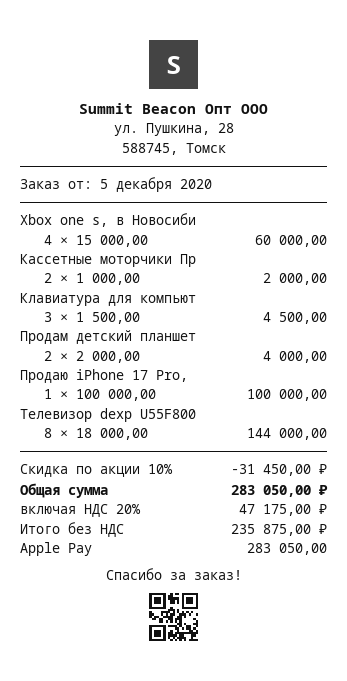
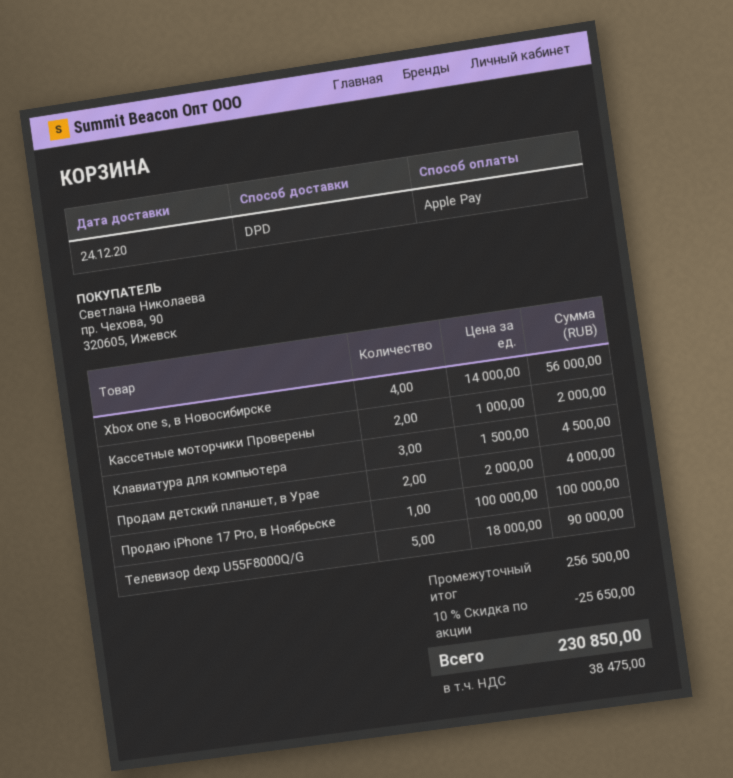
Xbox one s, в Новосиби: 4 x 15000.00 = 60000.00 -> 4 x 14000.00 = 56000.00
Телевизор dexp U55F800: 8 x 18000.00 = 144000.00 -> 5 x 18000.00 = 90000.00
discount: 10% = 31450.00 -> 10% = 25650.00
tax: 47175.00 -> 38475.00
total: 283050.00 -> 230850.00

